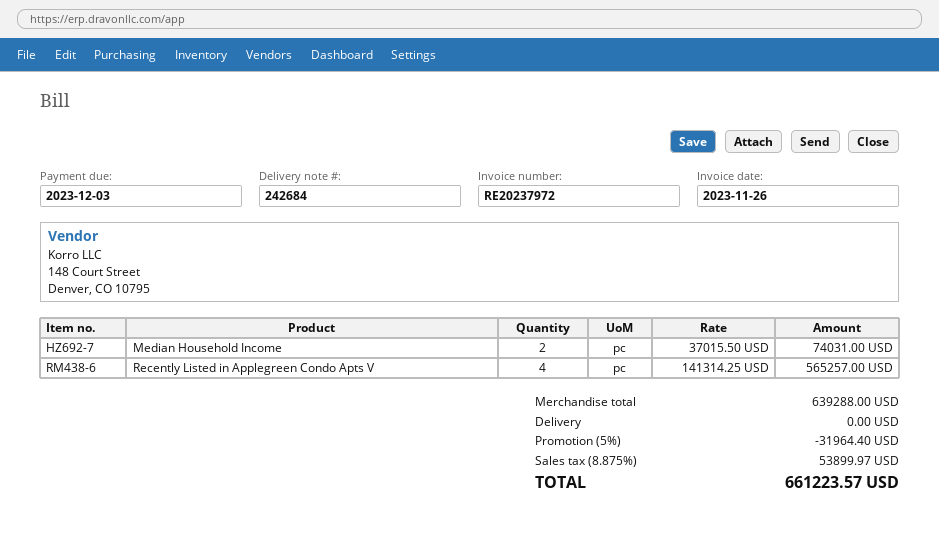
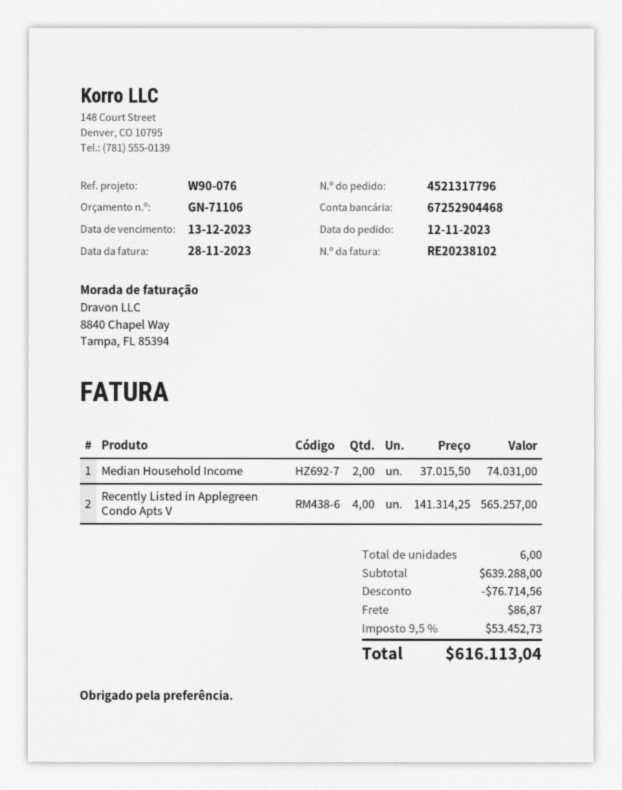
invoice number: RE20237972 -> RE20238102
invoice date: 2023-11-26 -> 2023-11-28
due date: 2023-12-03 -> 2023-12-13
discount: 31964.40 -> 76714.56
shipping: 0.00 -> 86.87
tax: 8.875% = 53899.97 -> 9.5% = 53452.73
total: 661223.57 -> 616113.04

